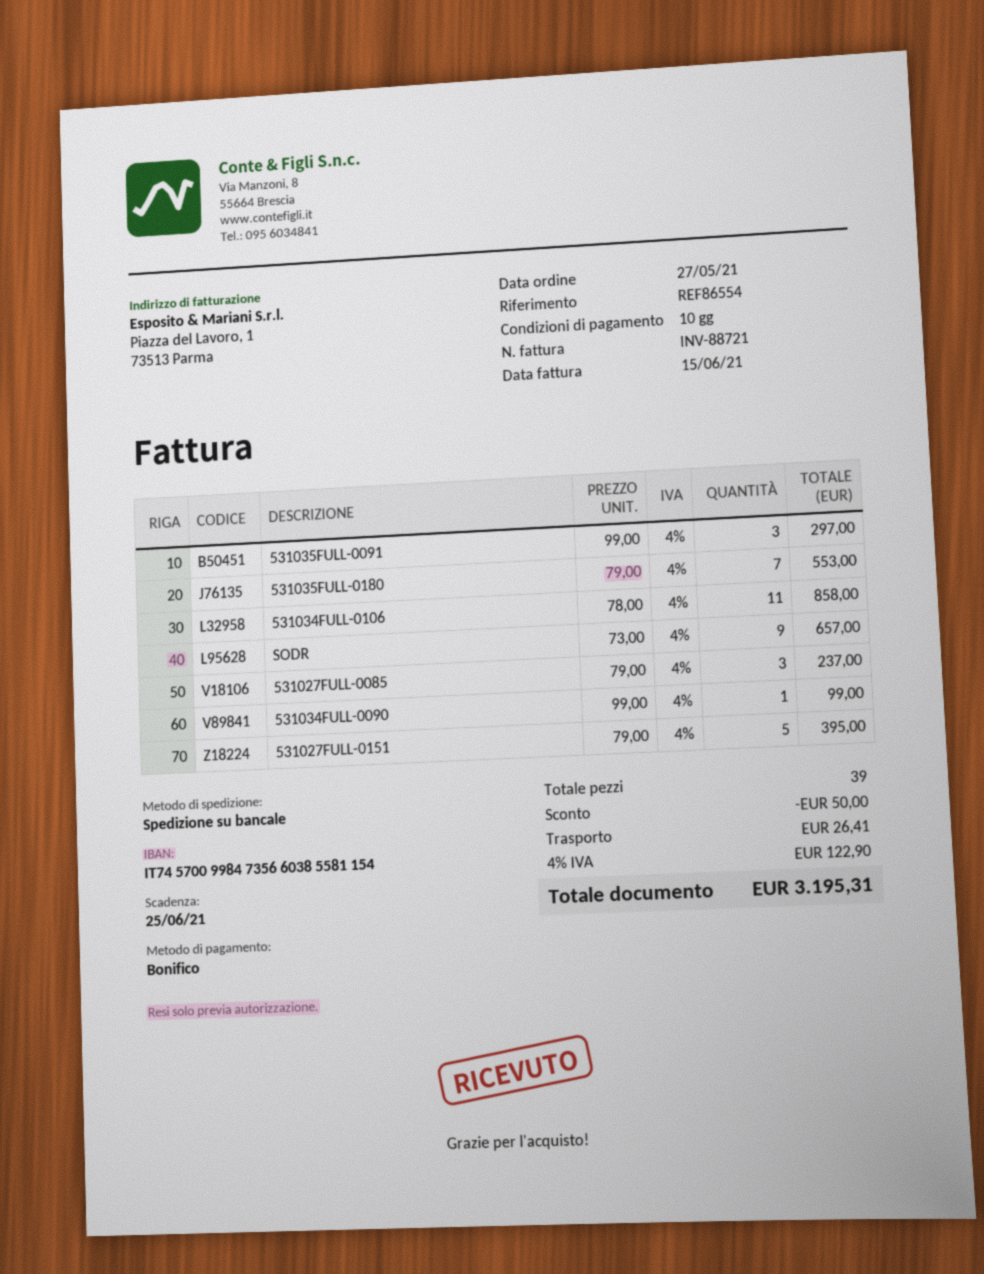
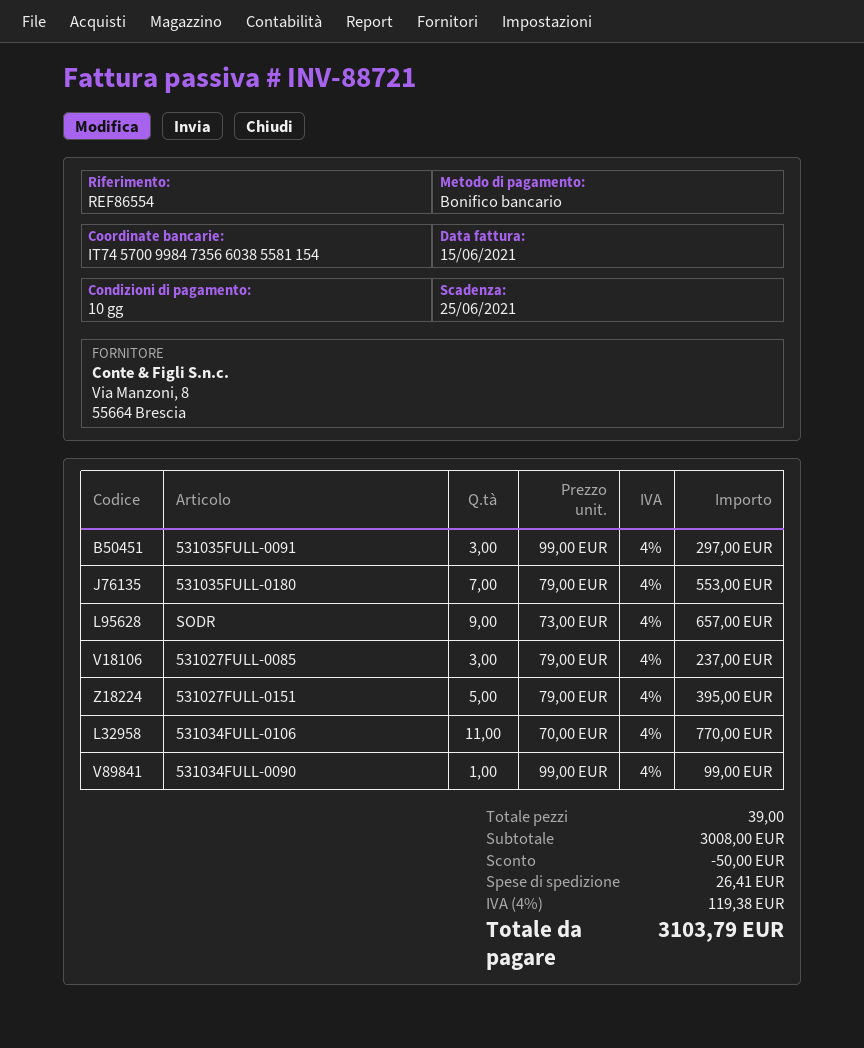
531034FULL-0106: 11 x 78.00 = 858.00 -> 11 x 70.00 = 770.00
tax: 4% = 122.90 -> 4% = 119.38
total: 3195.31 -> 3103.79

